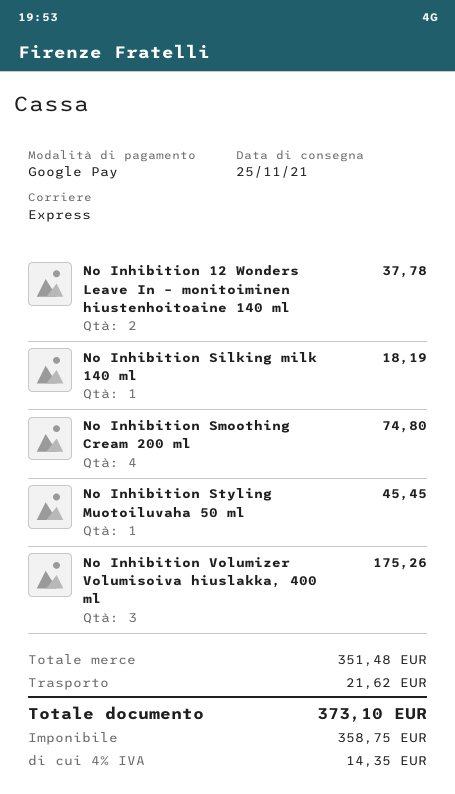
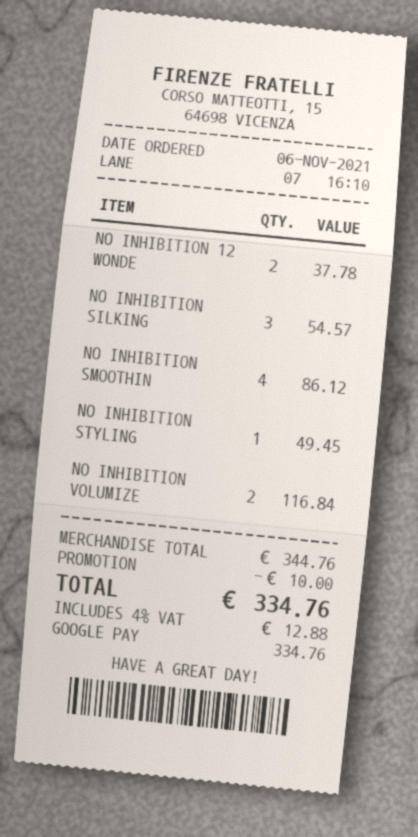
No Inhibition Silking milk 140 ml: 1 for 18.19 -> 3 for 54.57
No Inhibition Smoothing Cream 200 ml: 4 for 74.80 -> 4 for 86.12
No Inhibition Styling Muotoiluvaha 50 ml: 1 for 45.45 -> 1 for 49.45
No Inhibition Volumizer Volumisoiva hiuslakka, 400 ml: 3 for 175.26 -> 2 for 116.84
subtotal: 351.48 -> 344.76
discount: none -> 10.00
shipping: 21.62 -> none
tax: 4% = 14.35 -> 4% = 12.88
total: 373.10 -> 334.76

